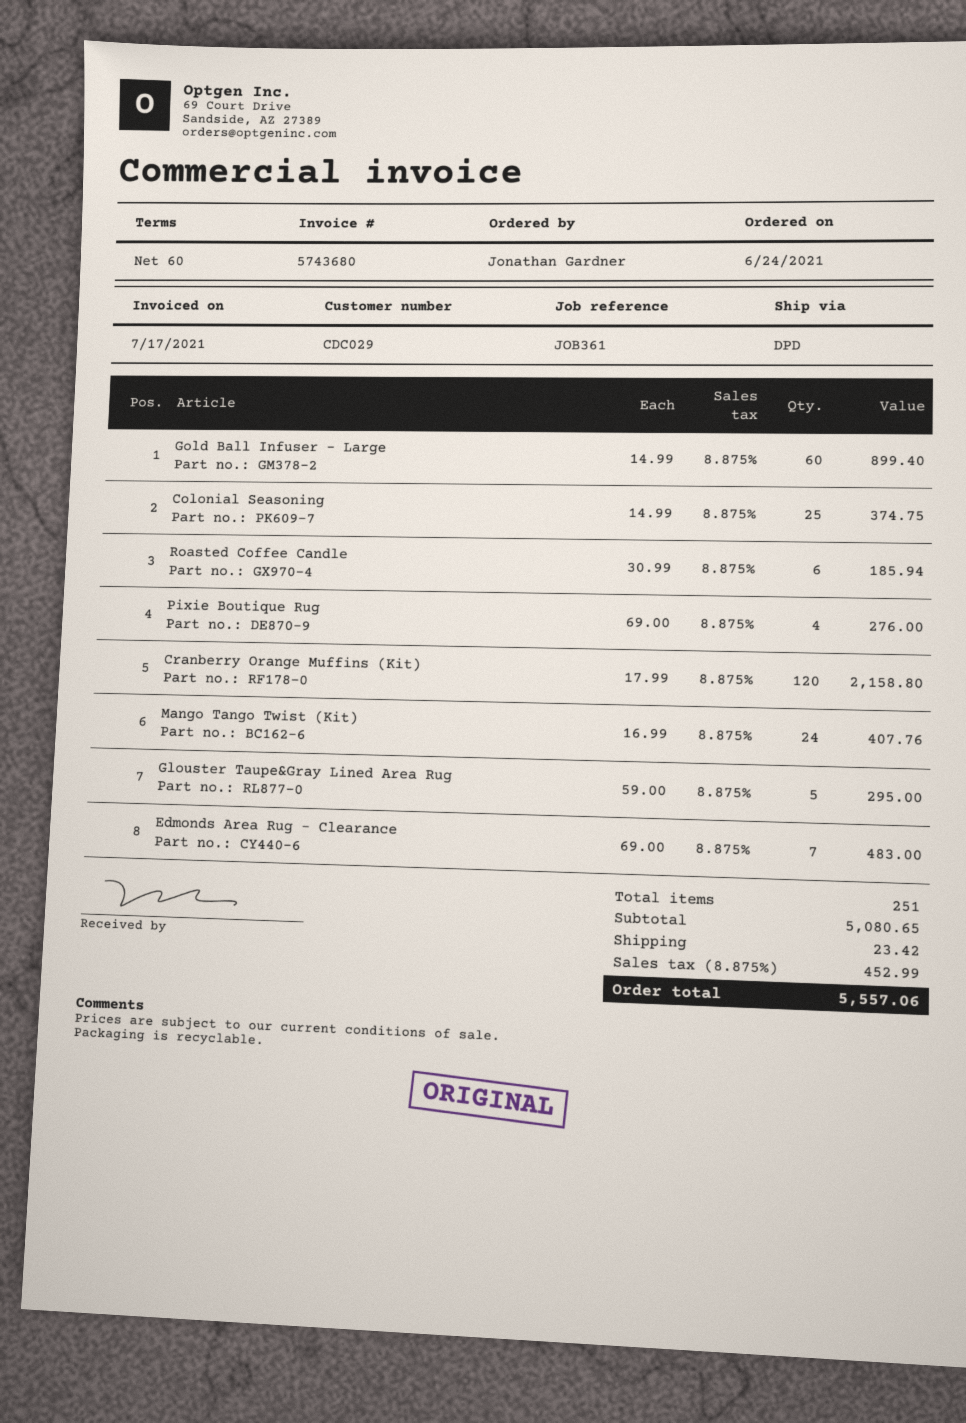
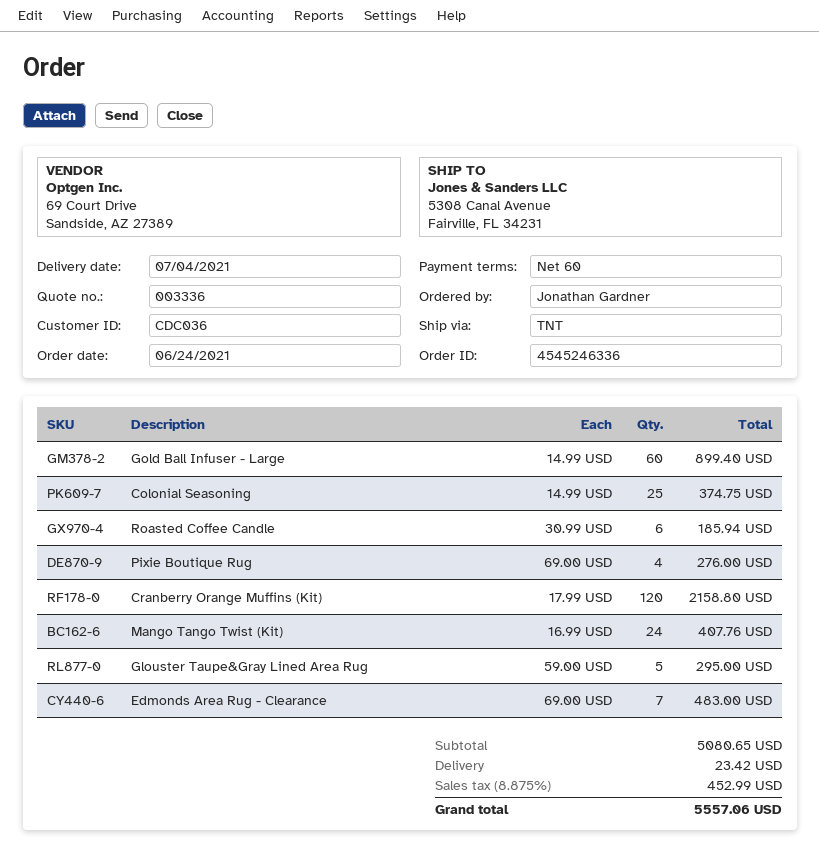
customer number: CDC029 -> CDC036
shipping method: DPD -> TNT

